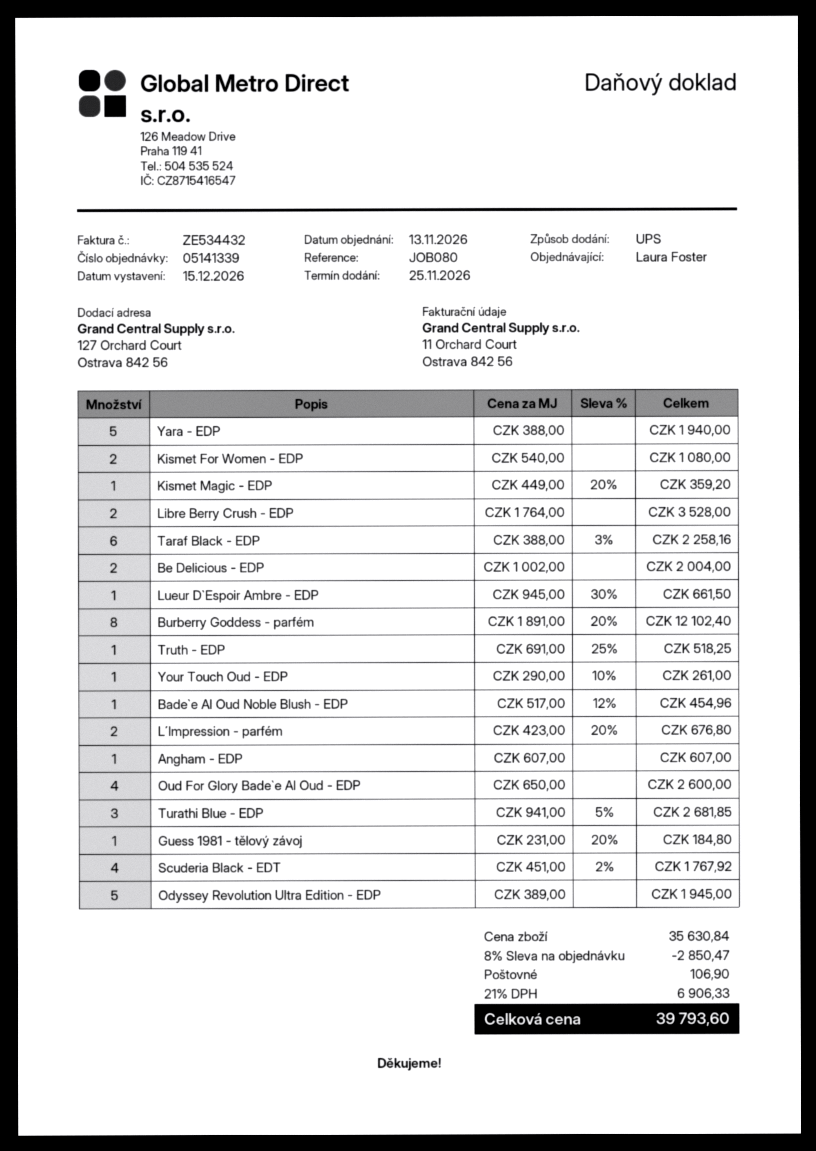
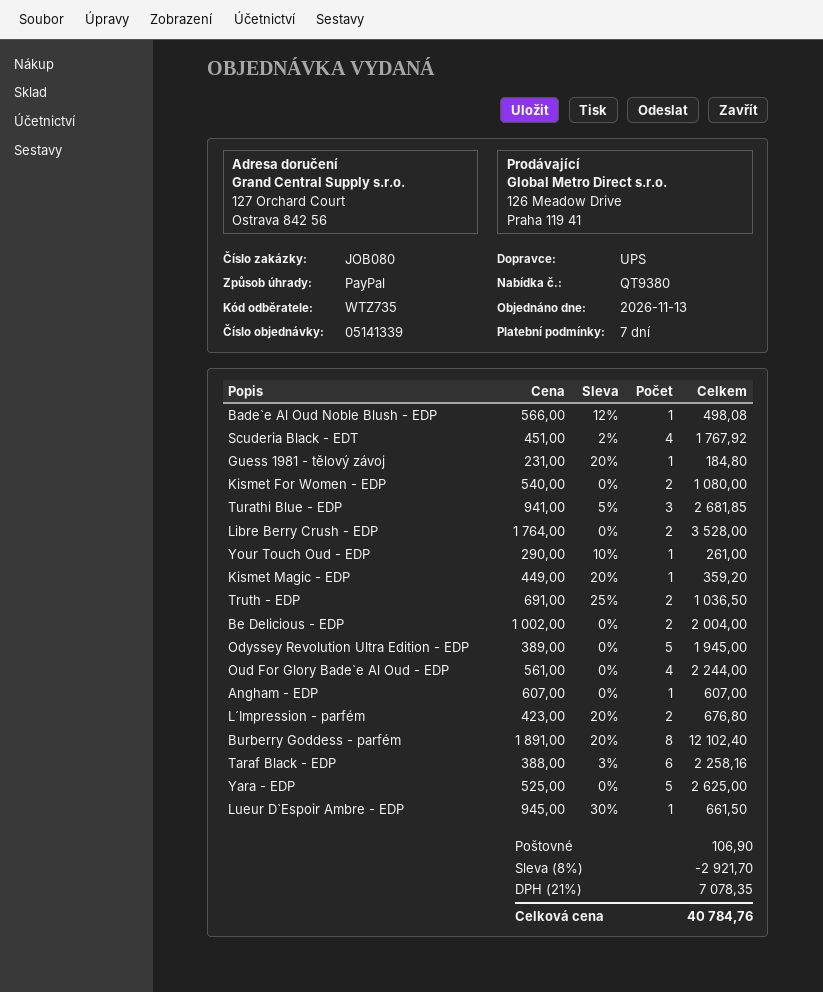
Yara - EDP: 5 x 388.00 = 1940.00 -> 5 x 525.00 = 2625.00
Truth - EDP: 1 x 691.00 - 25% = 518.25 -> 2 x 691.00 - 25% = 1036.50
Bade`e Al Oud Noble Blush - EDP: 1 x 517.00 - 12% = 454.96 -> 1 x 566.00 - 12% = 498.08
Oud For Glory Bade`e Al Oud - EDP: 4 x 650.00 = 2600.00 -> 4 x 561.00 = 2244.00
discount: 8% = 2850.47 -> 8% = 2921.70
tax: 21% = 6906.33 -> 21% = 7078.35
total: 39793.60 -> 40784.76

